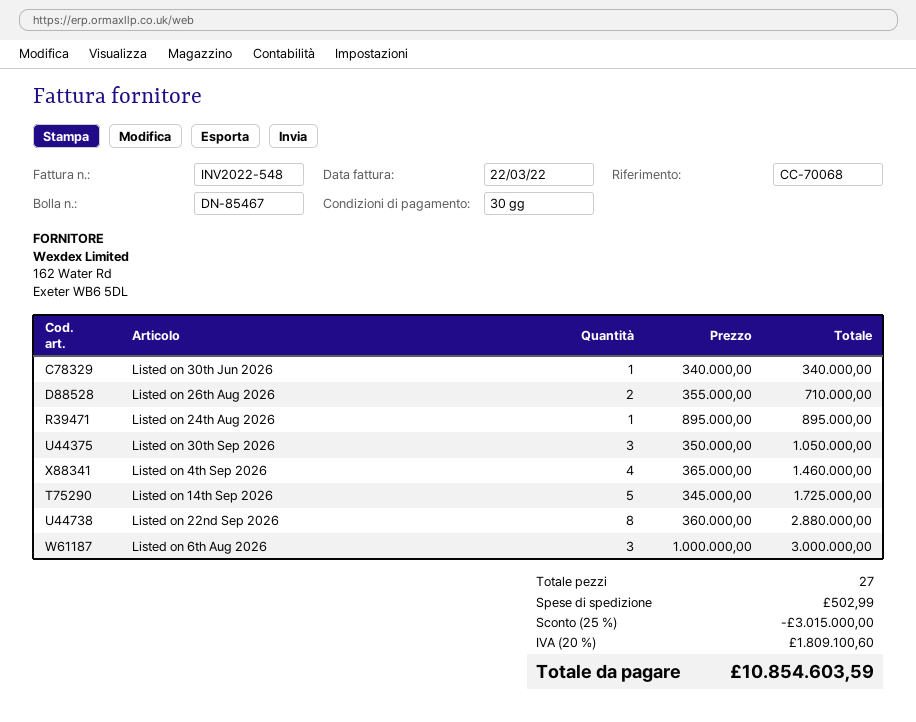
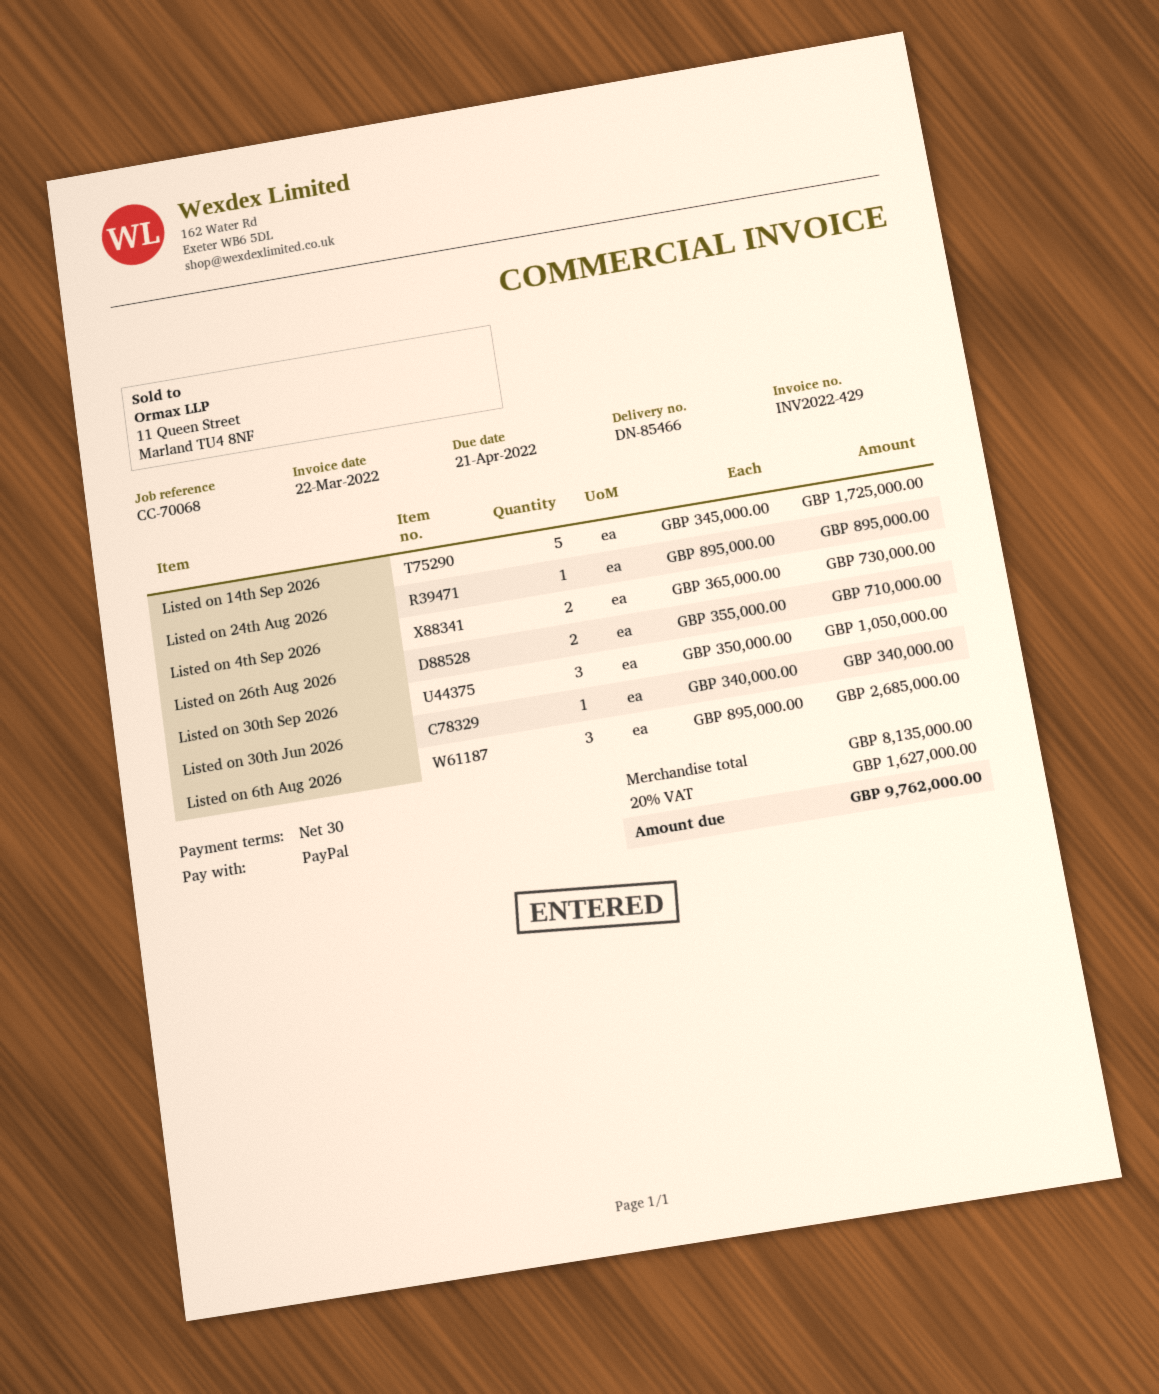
delivery note number: DN-85467 -> DN-85466
invoice number: INV2022-548 -> INV2022-429
Listed on 4th Sep 2026: 4 x 365000.00 = 1460000.00 -> 2 x 365000.00 = 730000.00
Listed on 22nd Sep 2026: 8 x 360000.00 = 2880000.00 -> none
Listed on 6th Aug 2026: 3 x 1000000.00 = 3000000.00 -> 3 x 895000.00 = 2685000.00
discount: 25% = 3015000.00 -> none
shipping: 502.99 -> none
tax: 20% = 1809100.60 -> 20% = 1627000.00
total: 10854603.59 -> 9762000.00

